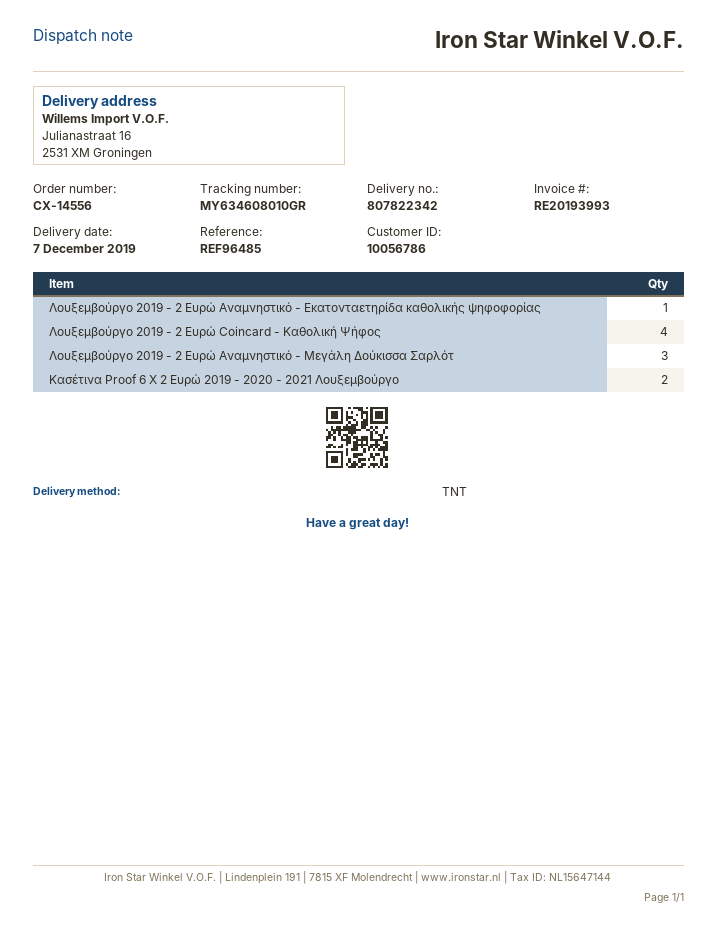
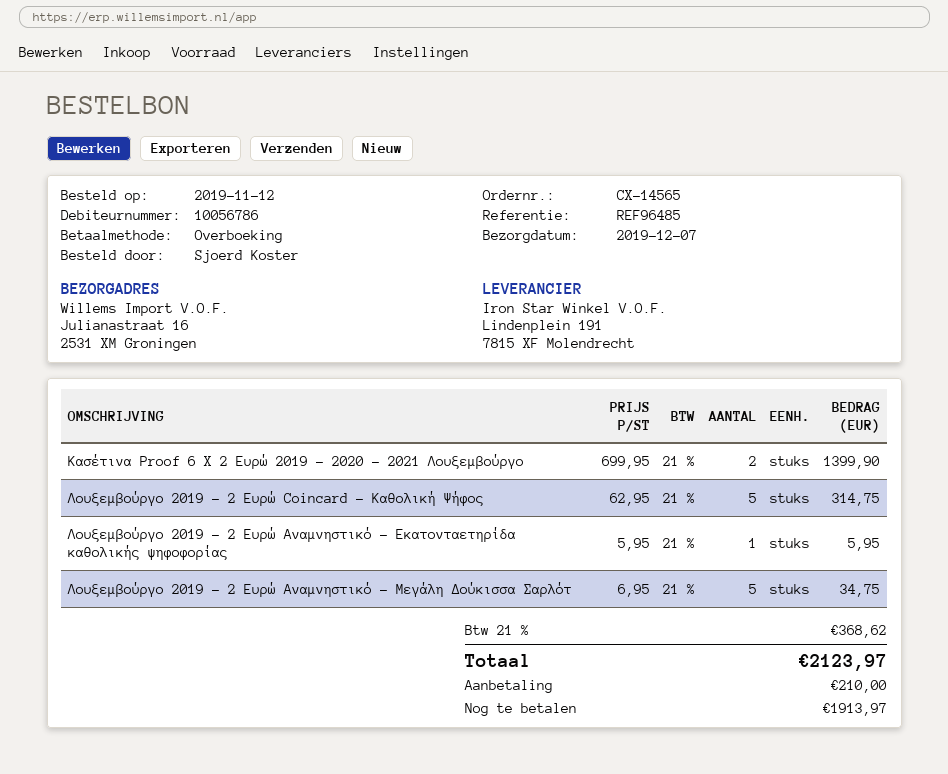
order number: CX-14556 -> CX-14565
Λουξεμβούργο 2019 - 2 Ευρώ Coincard - Καθολική Ψήφος: 4 -> 5
Λουξεμβούργο 2019 - 2 Ευρώ Αναμνηστικό - Μεγάλη Δούκισσα Σαρλότ: 3 -> 5

